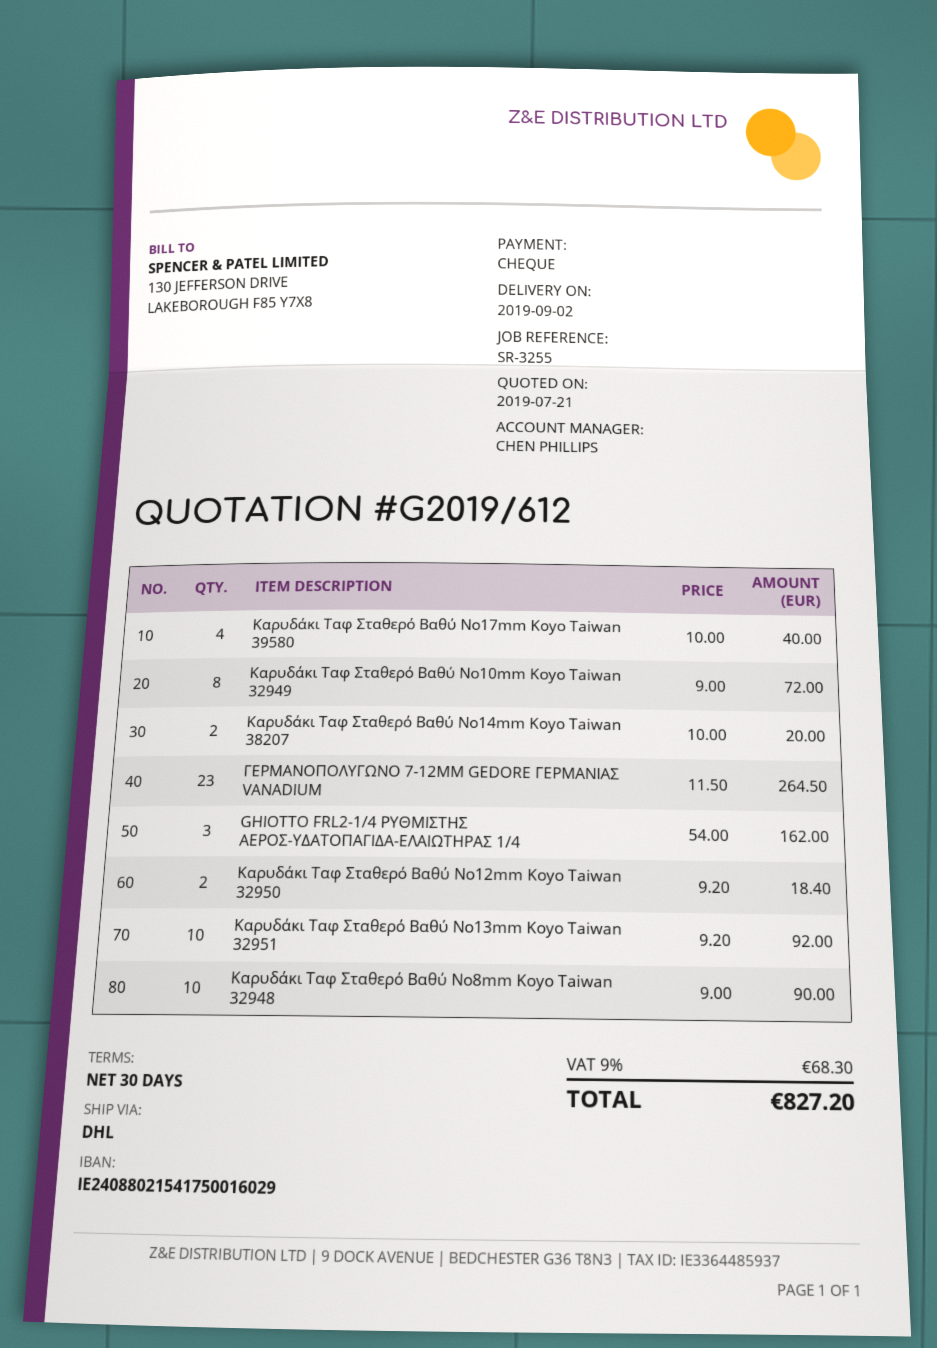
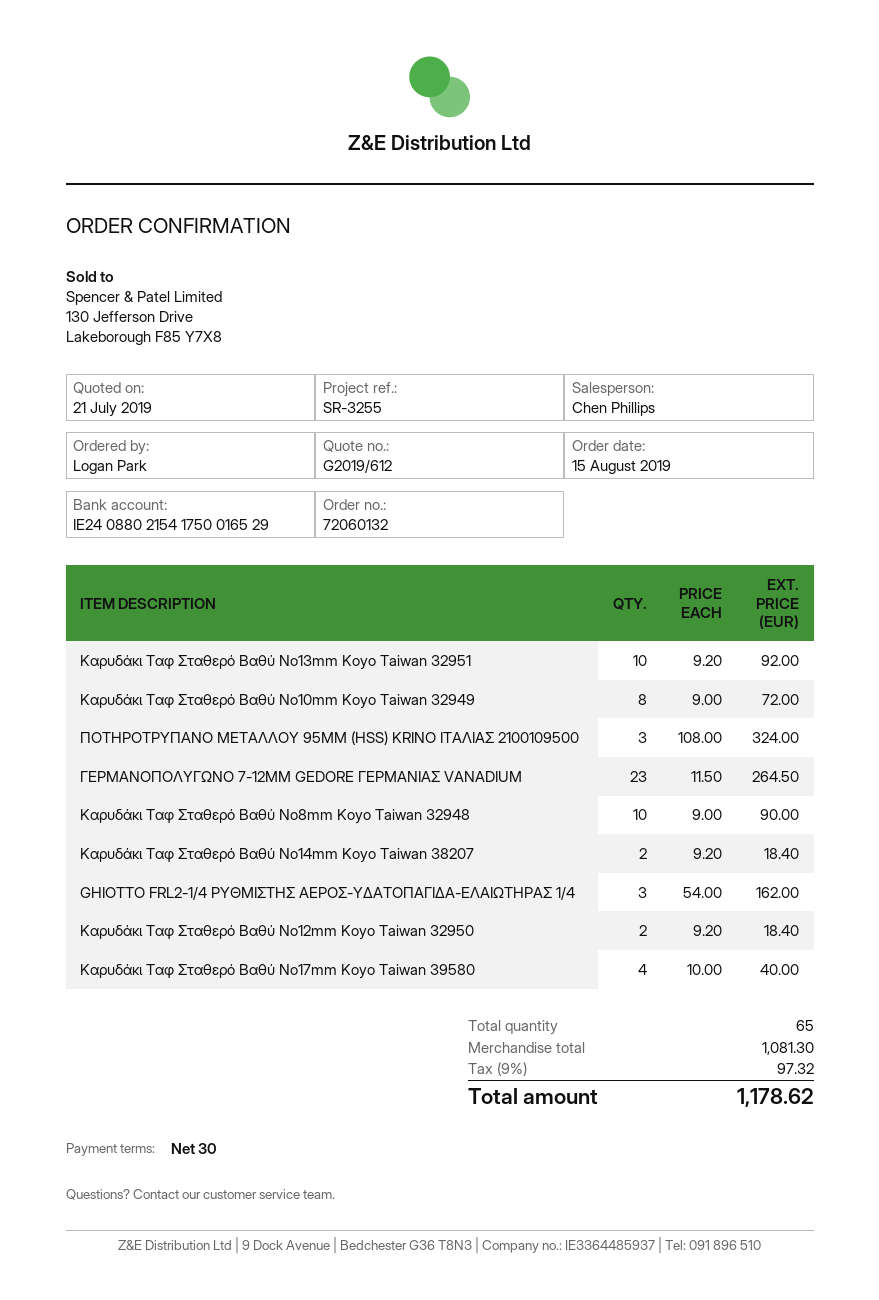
bank account: IE24088021541750016029 -> IE24088021541750016529
Καρυδάκι Ταφ Σταθερό Βαθύ No14mm Κοyo Taiwan 38207: 2 x 10.00 = 20.00 -> 2 x 9.20 = 18.40
ΠΟΤΗΡΟΤΡΥΠΑΝΟ ΜΕΤΑΛΛΟΥ 95MM (HSS) KRINO ΙΤΑΛΙΑΣ 2100109500: none -> 3 x 108.00 = 324.00
tax: 9% = 68.30 -> 9% = 97.32
total: 827.20 -> 1178.62

